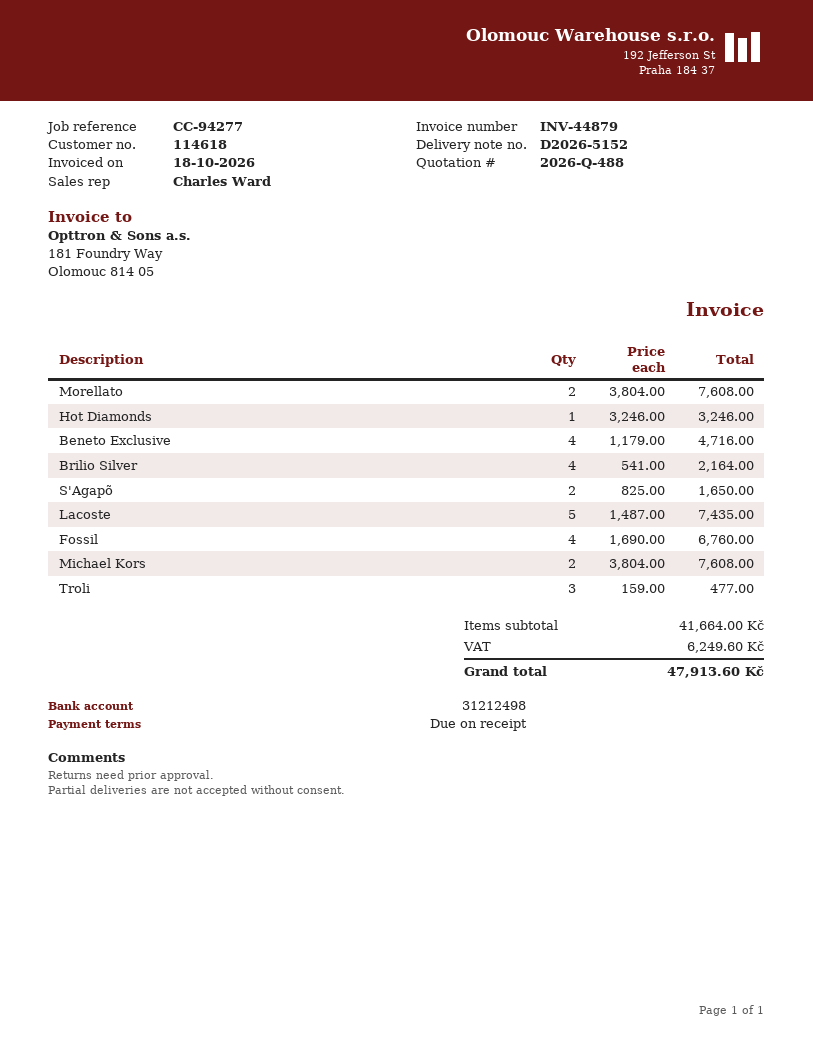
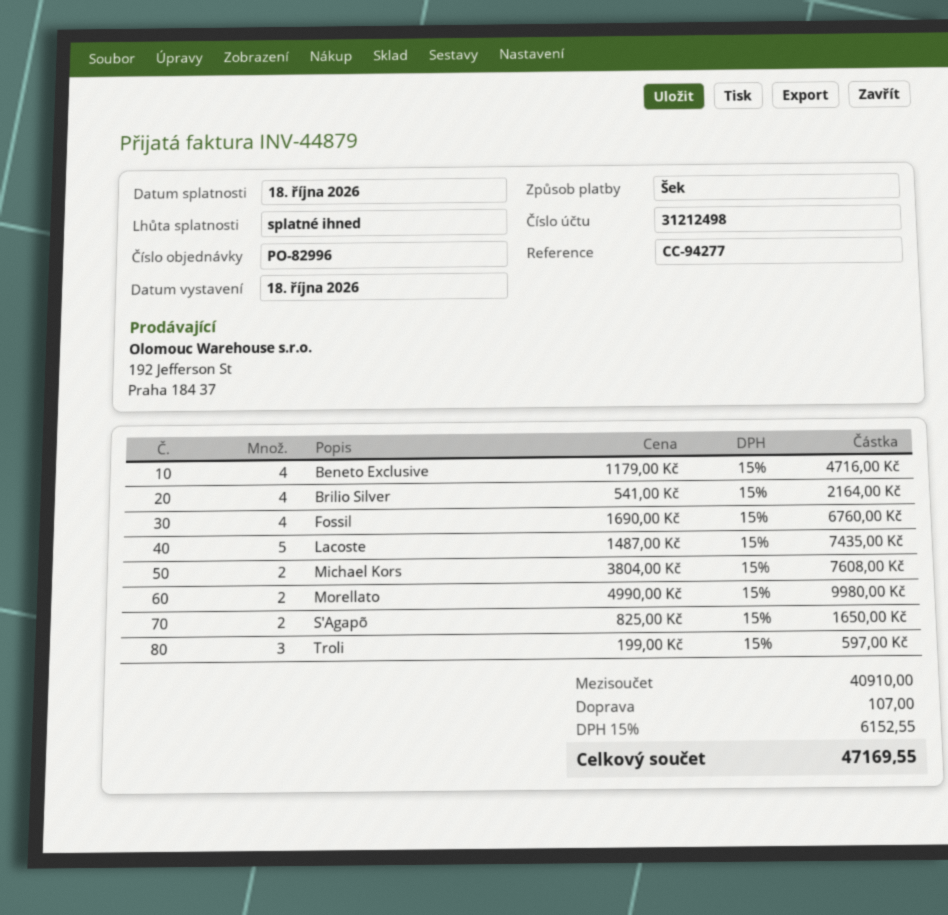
Morellato: 2 x 3804.00 = 7608.00 -> 2 x 4990.00 = 9980.00
Hot Diamonds: 1 x 3246.00 = 3246.00 -> none
Troli: 3 x 159.00 = 477.00 -> 3 x 199.00 = 597.00
subtotal: 41664.00 -> 40910.00
shipping: none -> 107.00
tax: 6249.60 -> 6152.55
total: 47913.60 -> 47169.55

